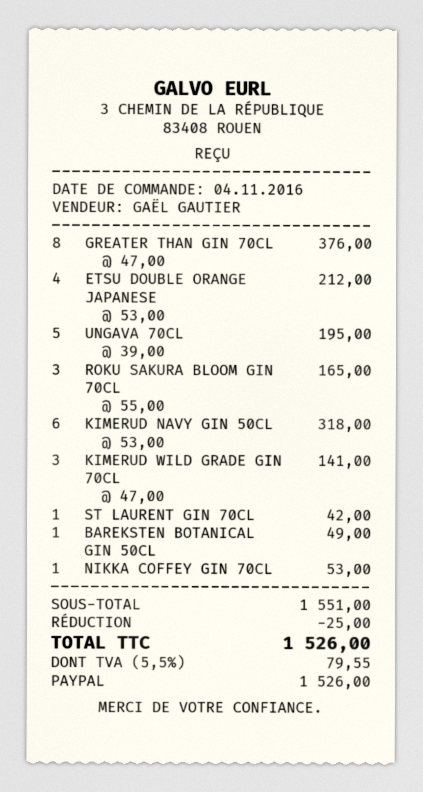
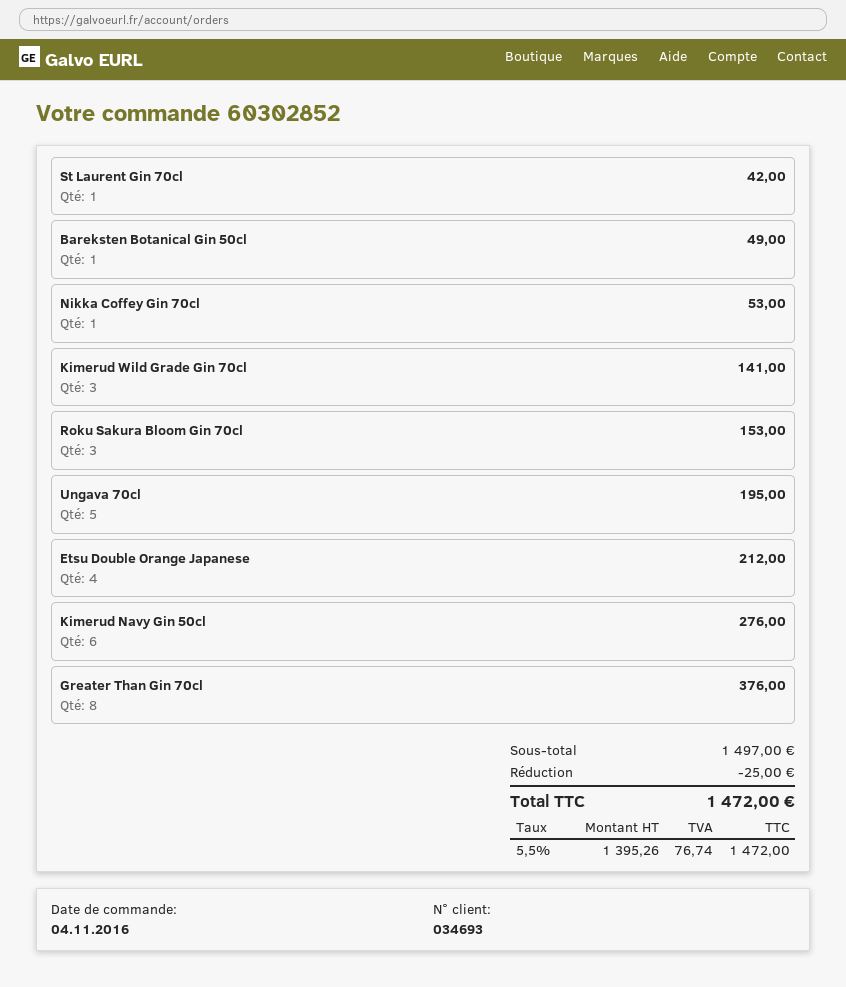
ROKU SAKURA BLOOM GIN 70CL: 3 for 165.00 -> 3 for 153.00
KIMERUD NAVY GIN 50CL: 6 for 318.00 -> 6 for 276.00
subtotal: 1551.00 -> 1497.00
tax: 5.5% = 79.55 -> 5.5% = 76.74
total: 1526.00 -> 1472.00

